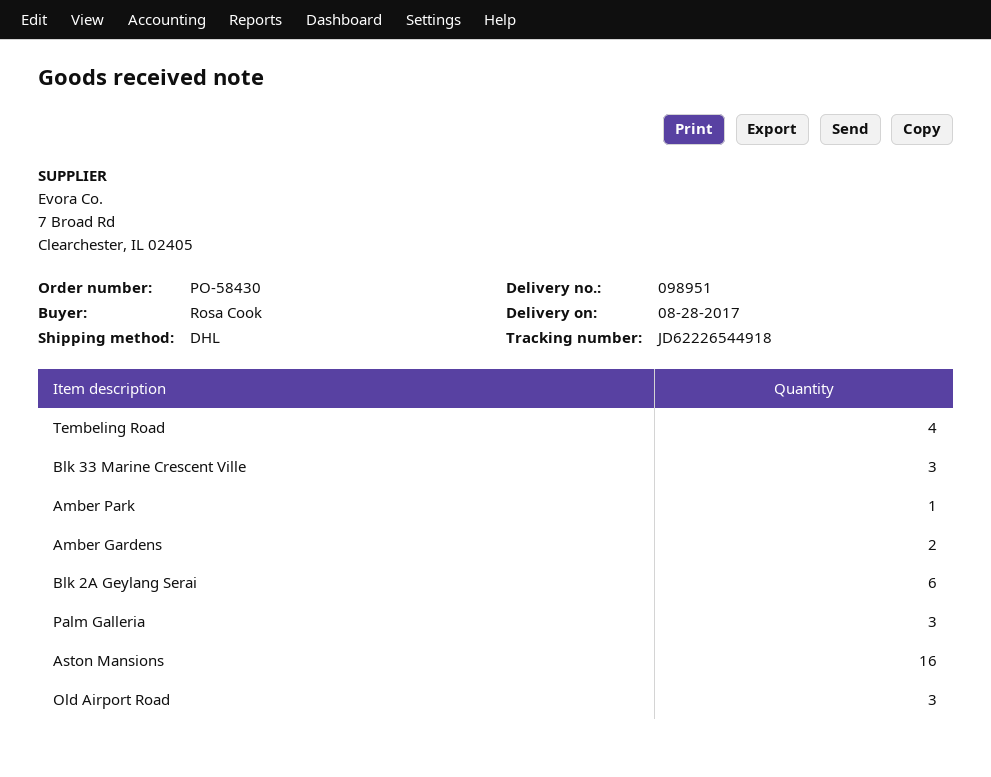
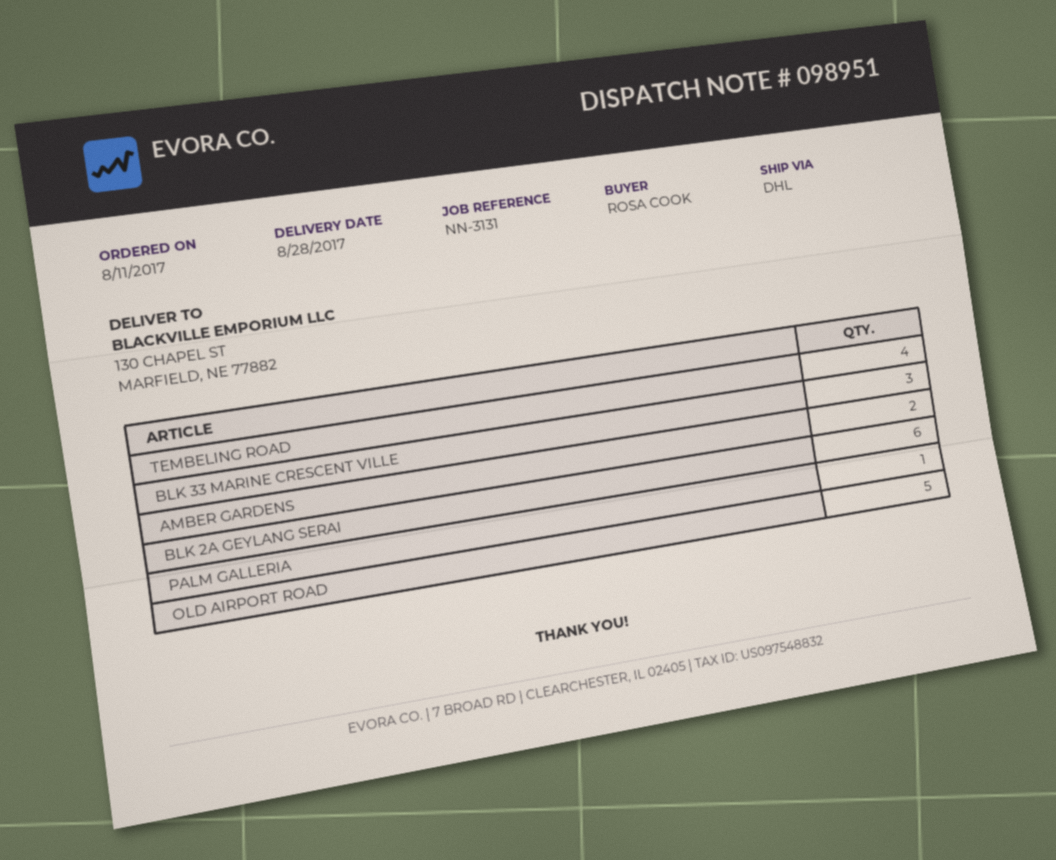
Amber Park: 1 -> none
Palm Galleria: 3 -> 1
Aston Mansions: 16 -> none
Old Airport Road: 3 -> 5

